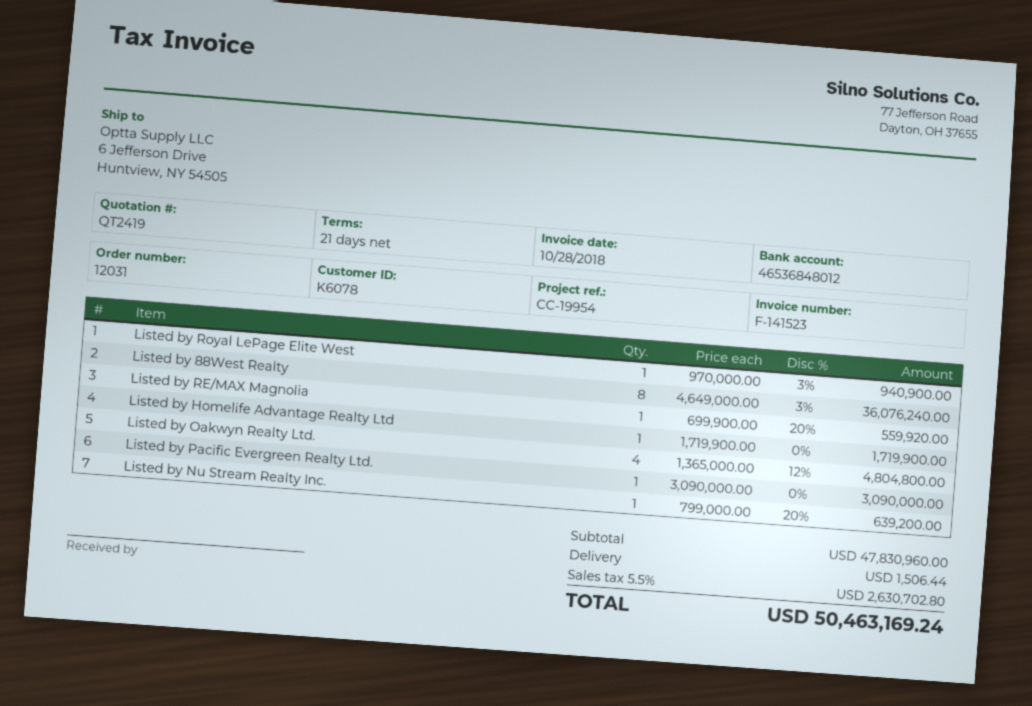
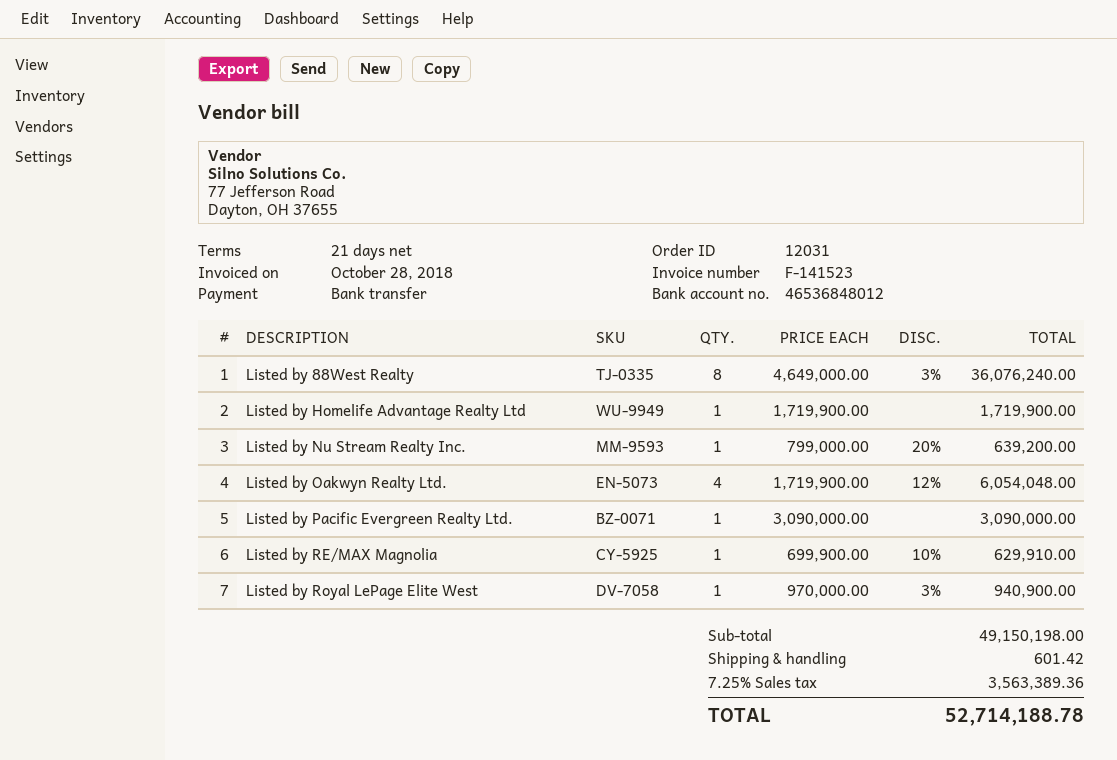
Listed by RE/MAX Magnolia: 1 x 699900.00 - 20% = 559920.00 -> 1 x 699900.00 - 10% = 629910.00
Listed by Oakwyn Realty Ltd.: 4 x 1365000.00 - 12% = 4804800.00 -> 4 x 1719900.00 - 12% = 6054048.00
subtotal: 47830960.00 -> 49150198.00
shipping: 1506.44 -> 601.42
tax: 5.5% = 2630702.80 -> 7.25% = 3563389.36
total: 50463169.24 -> 52714188.78

